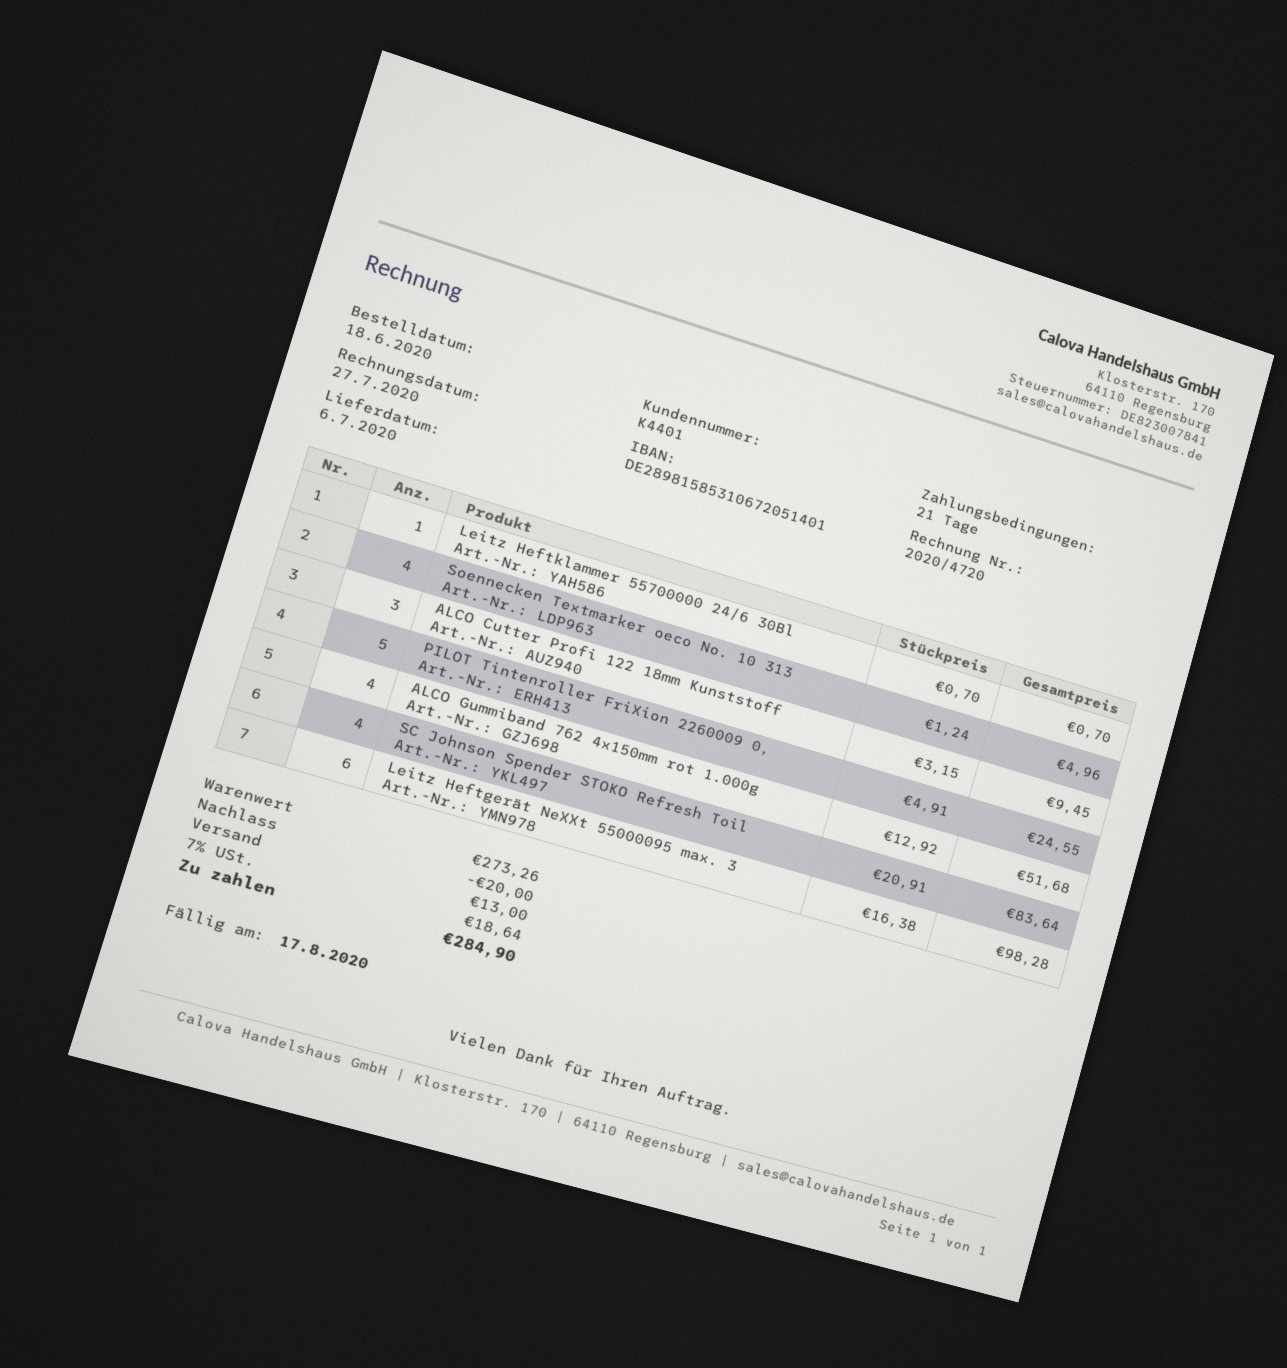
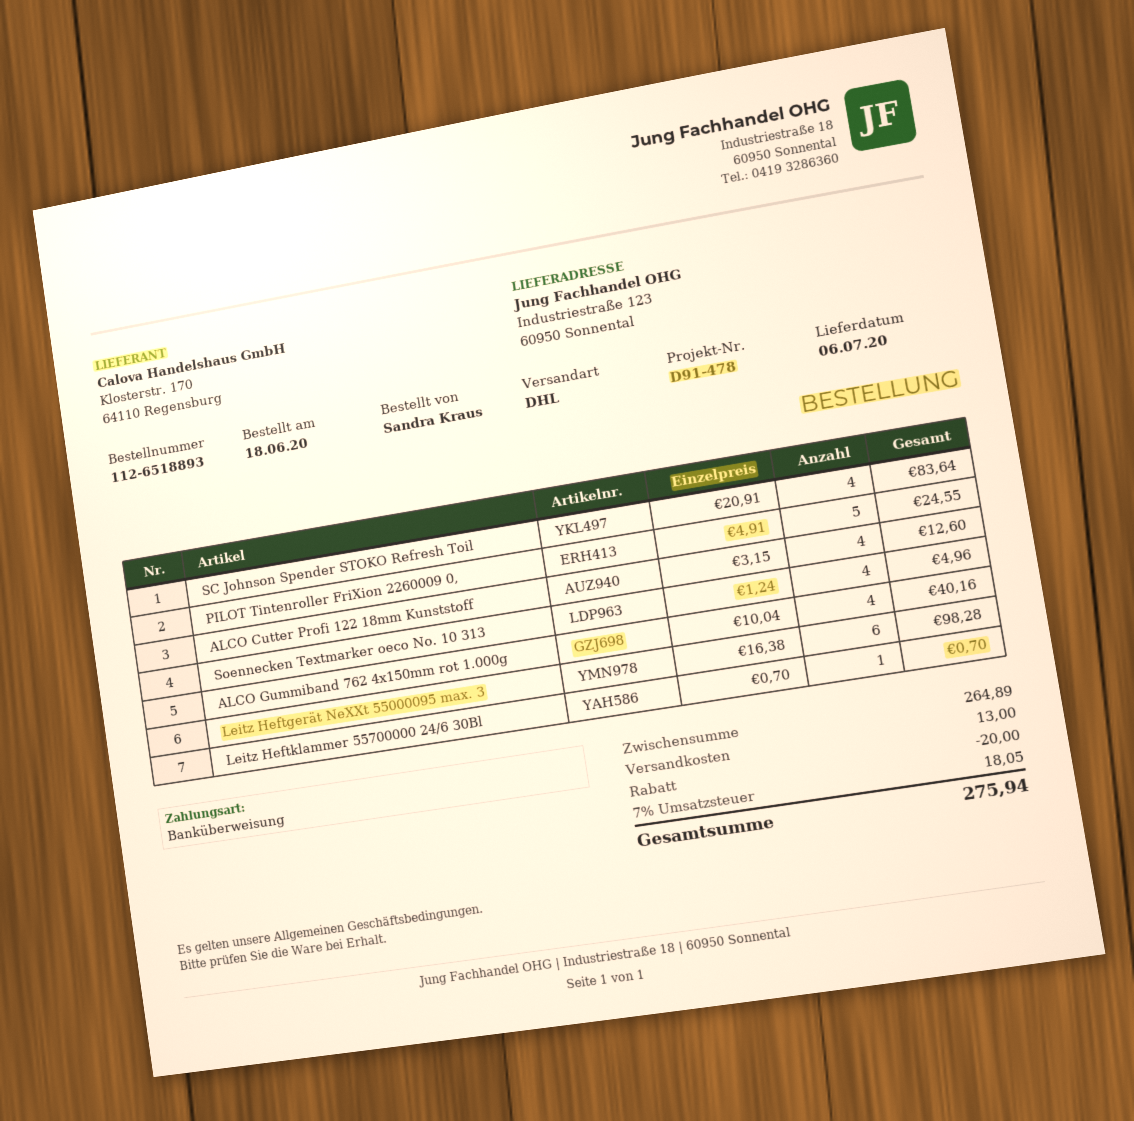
ALCO Cutter Profi 122 18mm Kunststoff: 3 x 3.15 = 9.45 -> 4 x 3.15 = 12.60
ALCO Gummiband 762 4x150mm rot 1.000g: 4 x 12.92 = 51.68 -> 4 x 10.04 = 40.16
subtotal: 273.26 -> 264.89
tax: 7% = 18.64 -> 7% = 18.05
total: 284.90 -> 275.94

